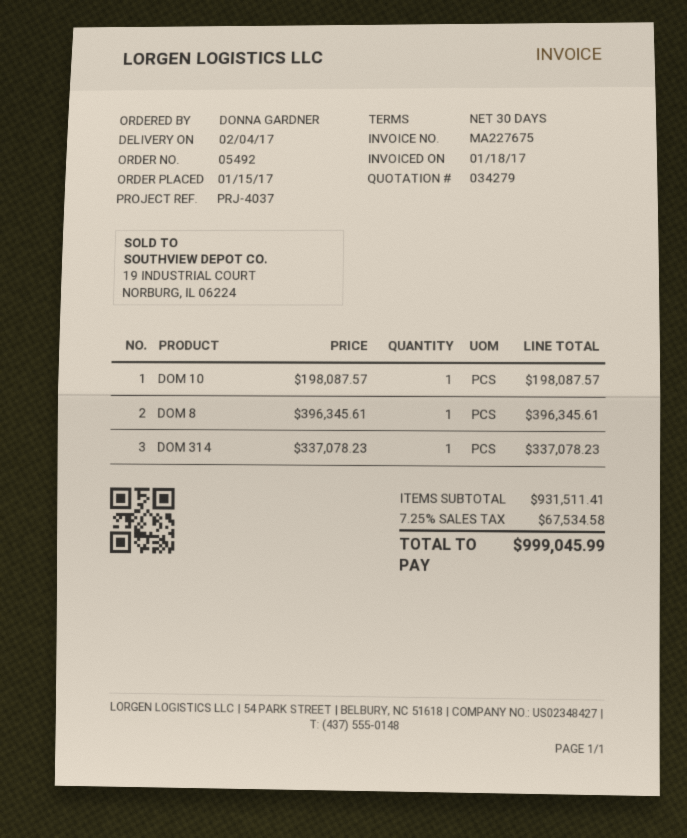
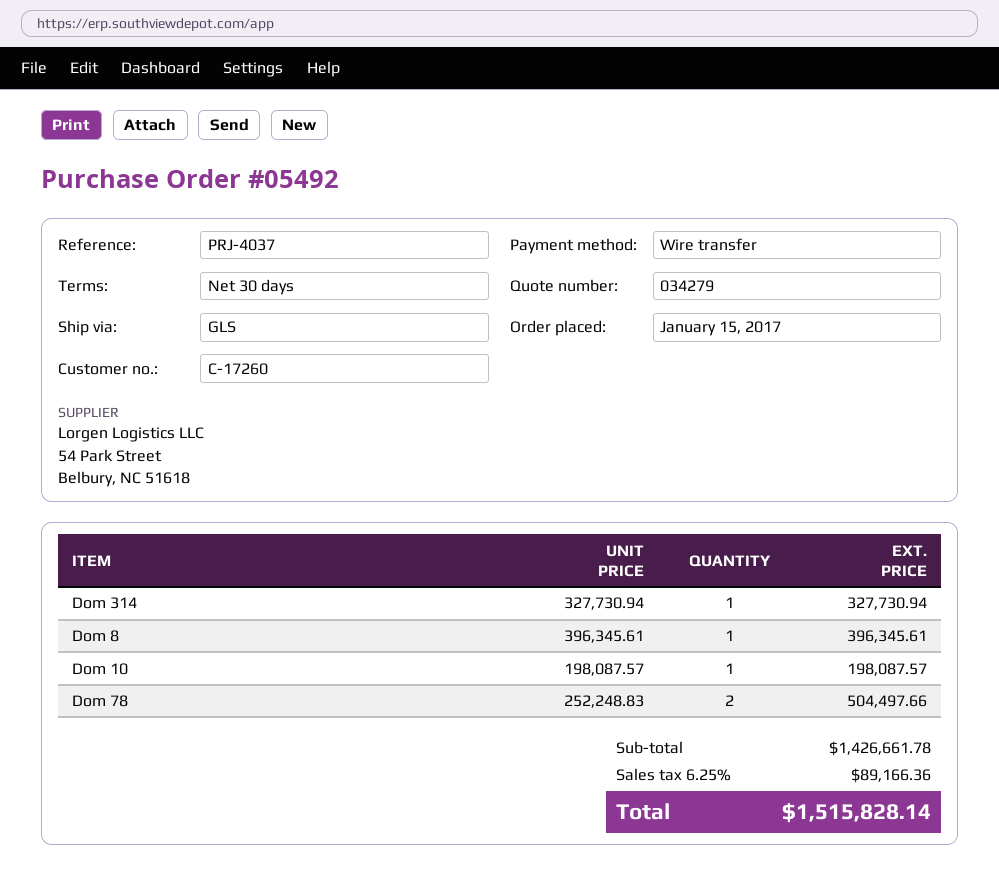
DOM 314: 1 x 337078.23 = 337078.23 -> 1 x 327730.94 = 327730.94
Dom 78: none -> 2 x 252248.83 = 504497.66
subtotal: 931511.41 -> 1426661.78
tax: 7.25% = 67534.58 -> 6.25% = 89166.36
total: 999045.99 -> 1515828.14

